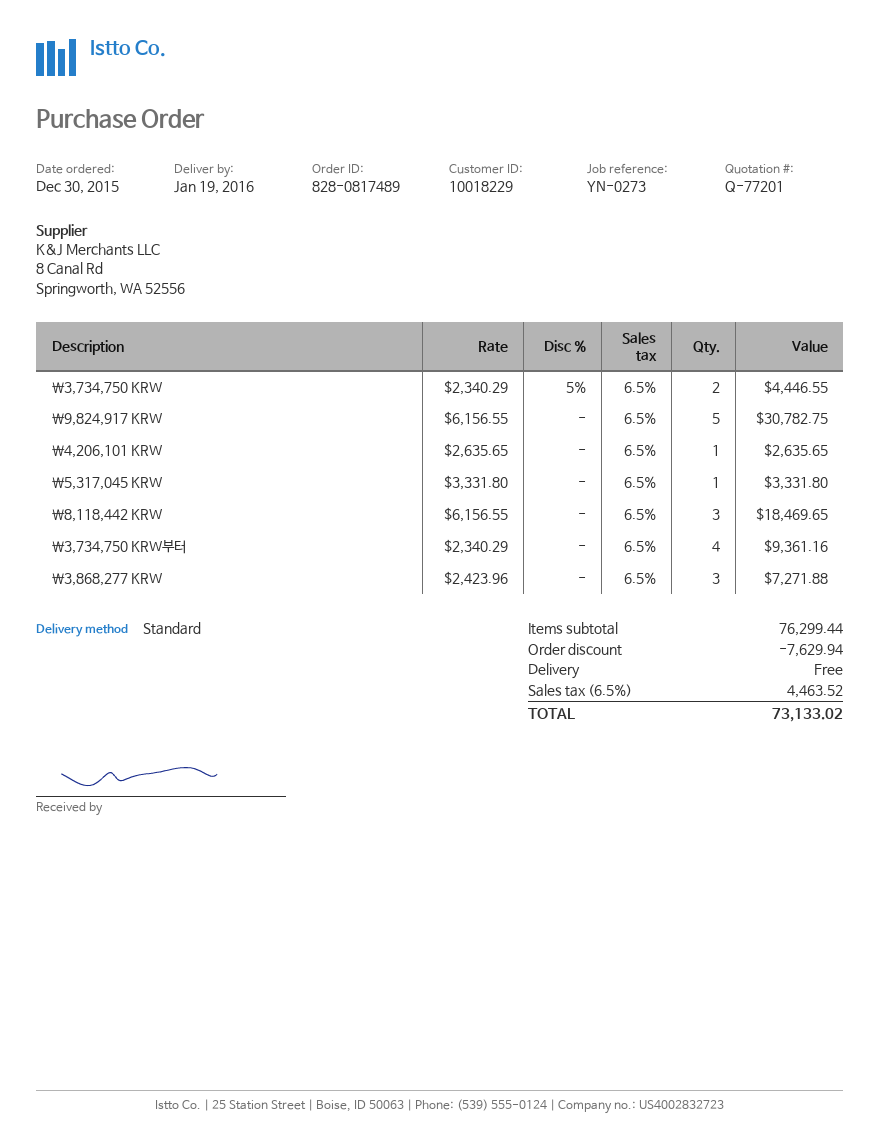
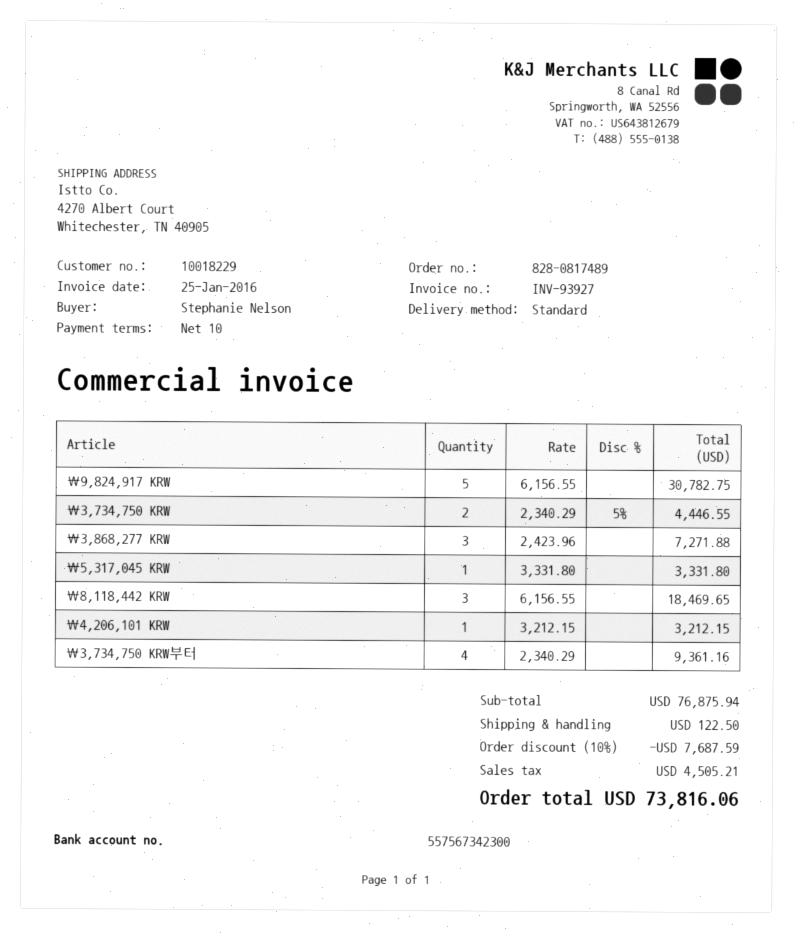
₩4,206,101 KRW: 1 x 2635.65 = 2635.65 -> 1 x 3212.15 = 3212.15
subtotal: 76299.44 -> 76875.94
discount: 7629.94 -> 7687.59
shipping: 0.00 -> 122.50
tax: 4463.52 -> 4505.21
total: 73133.02 -> 73816.06

